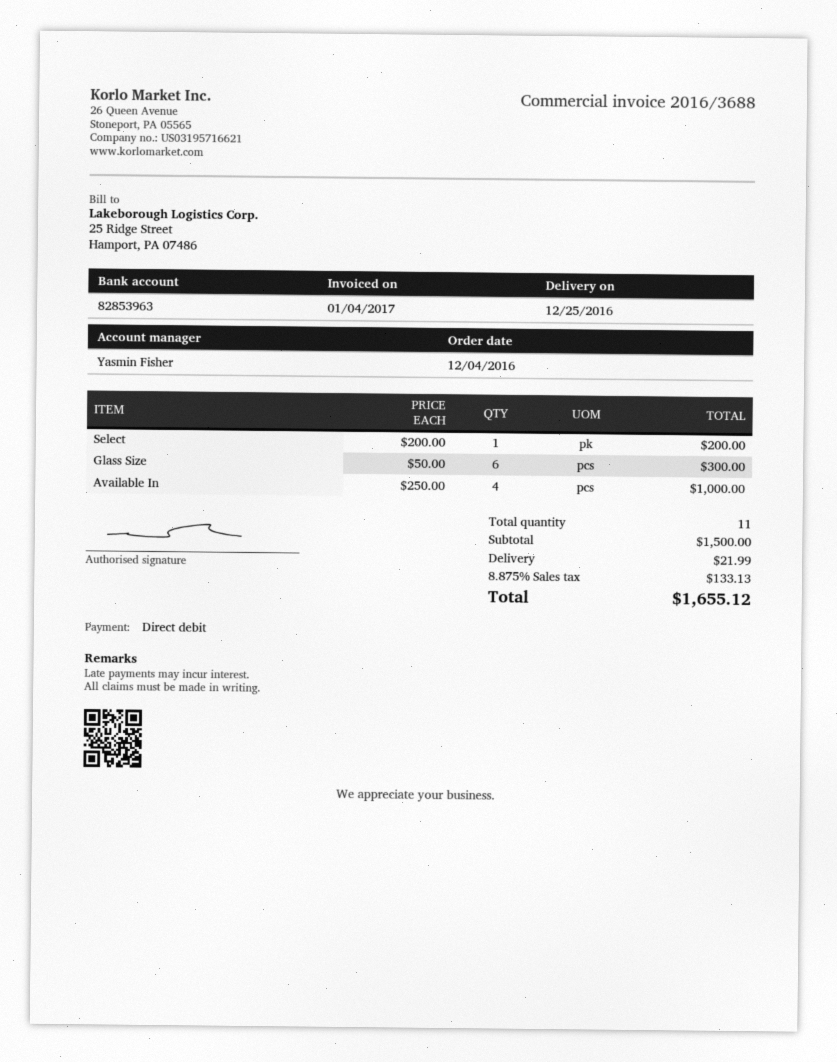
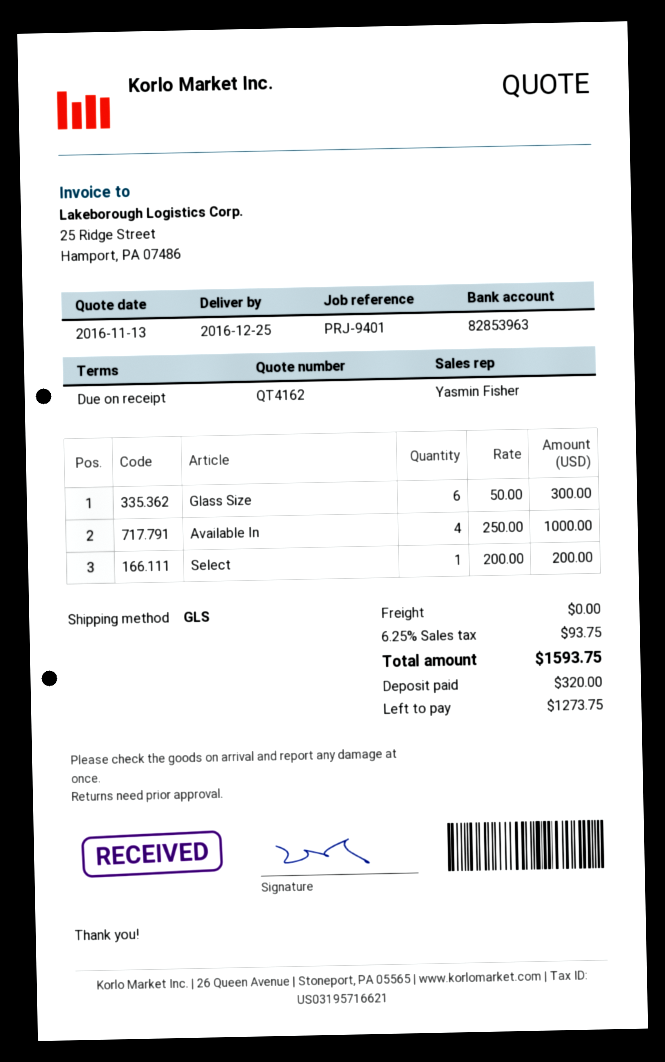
shipping: 21.99 -> 0.00
tax: 8.875% = 133.13 -> 6.25% = 93.75
total: 1655.12 -> 1593.75

